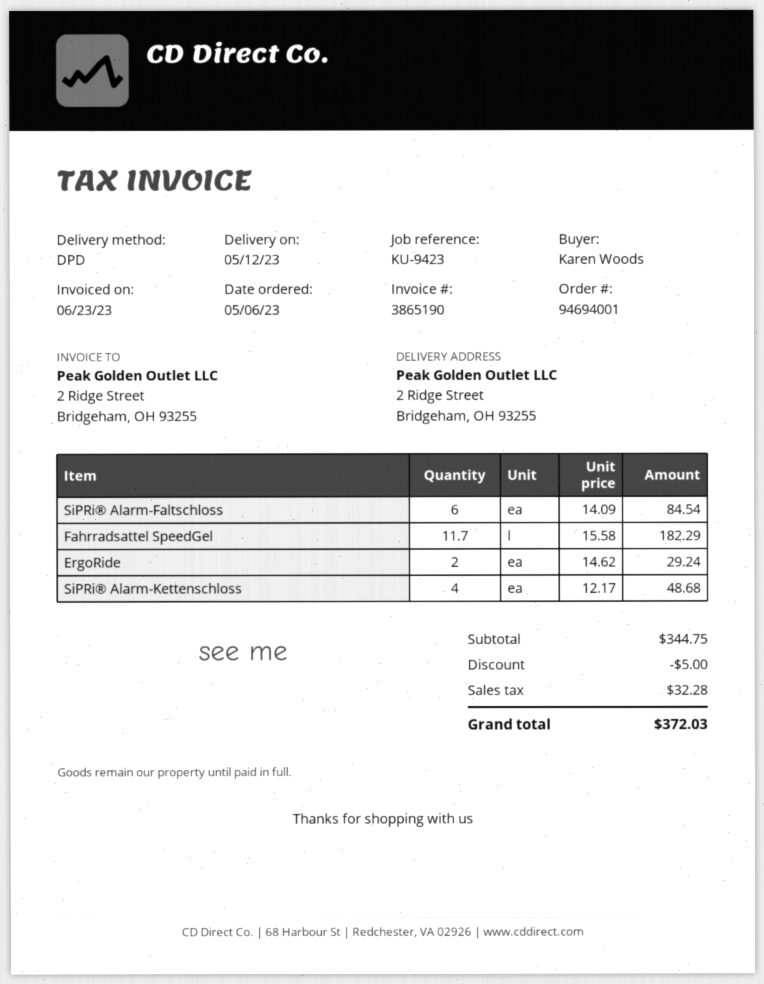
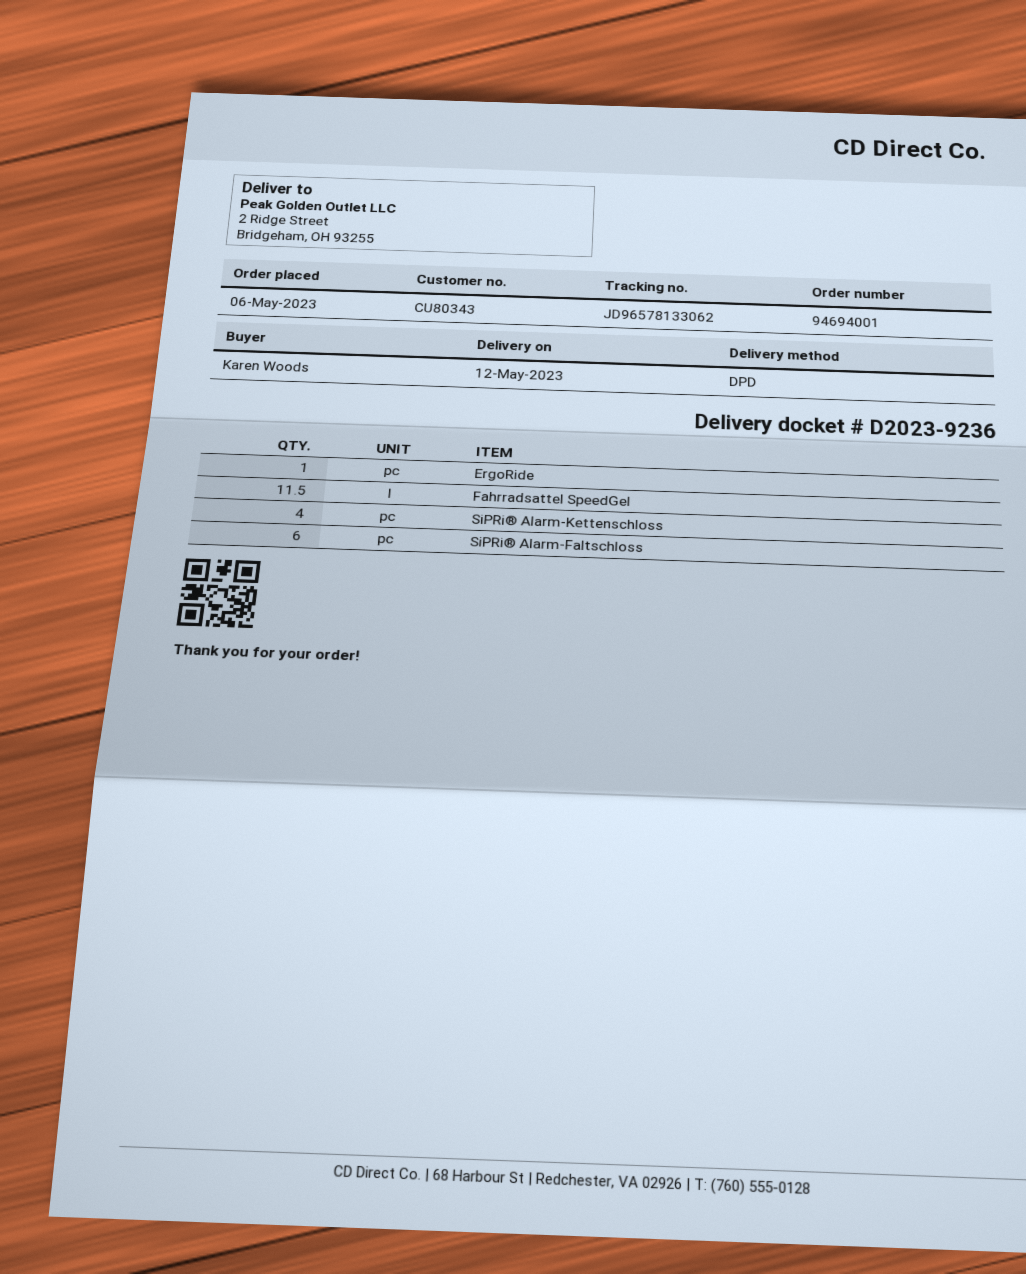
Fahrradsattel SpeedGel: 11.7 -> 11.5
ErgoRide: 2 -> 1

